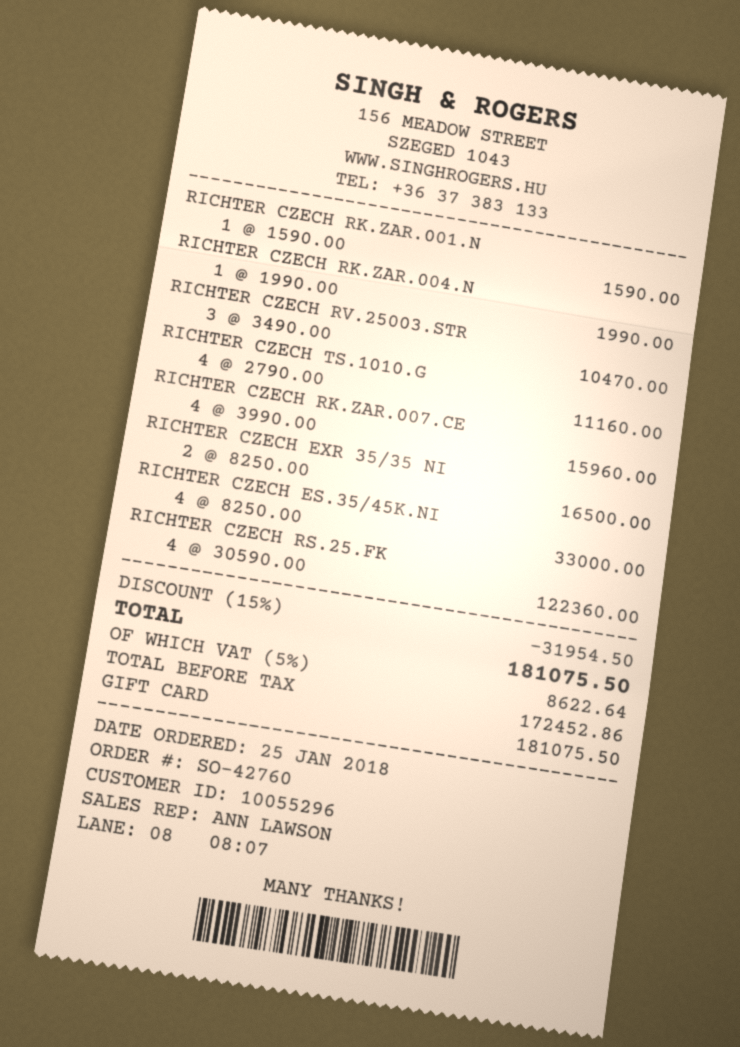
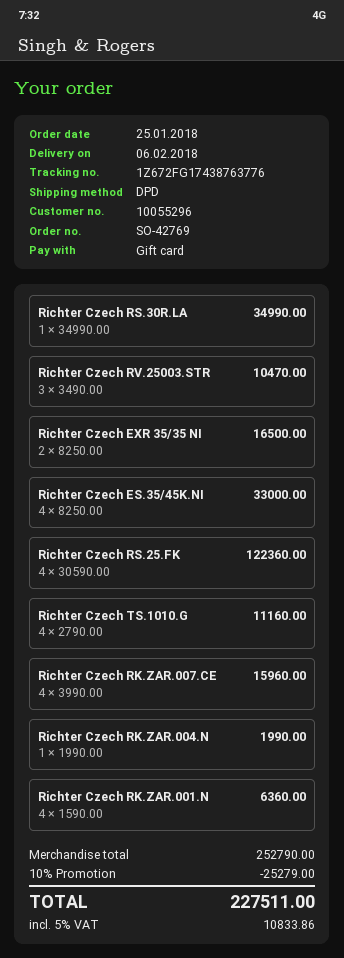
order number: SO-42760 -> SO-42769
RICHTER CZECH RK.ZAR.001.N: 1 x 1590.00 = 1590.00 -> 4 x 1590.00 = 6360.00
Richter Czech RS.30R.LA: none -> 1 x 34990.00 = 34990.00
discount: 15% = 31954.50 -> 10% = 25279.00
tax: 5% = 8622.64 -> 5% = 10833.86
total: 181075.50 -> 227511.00

